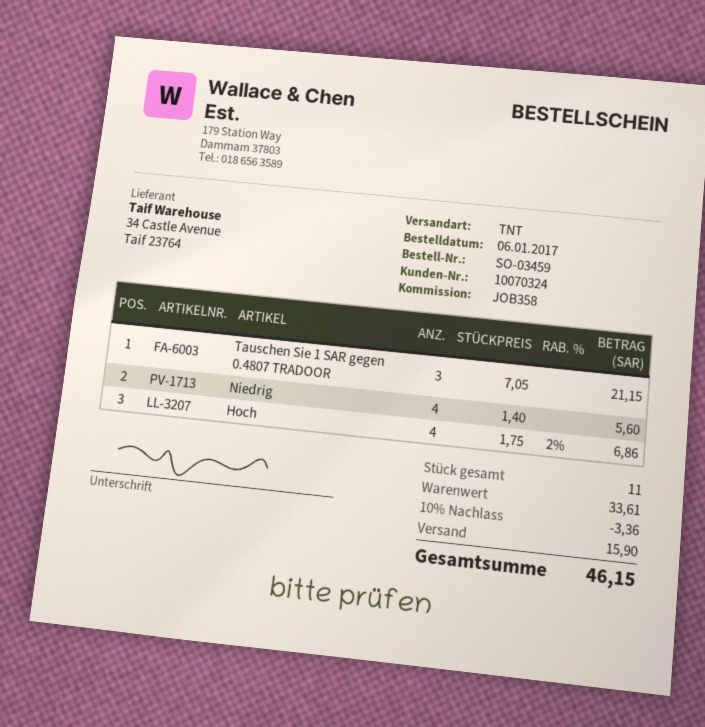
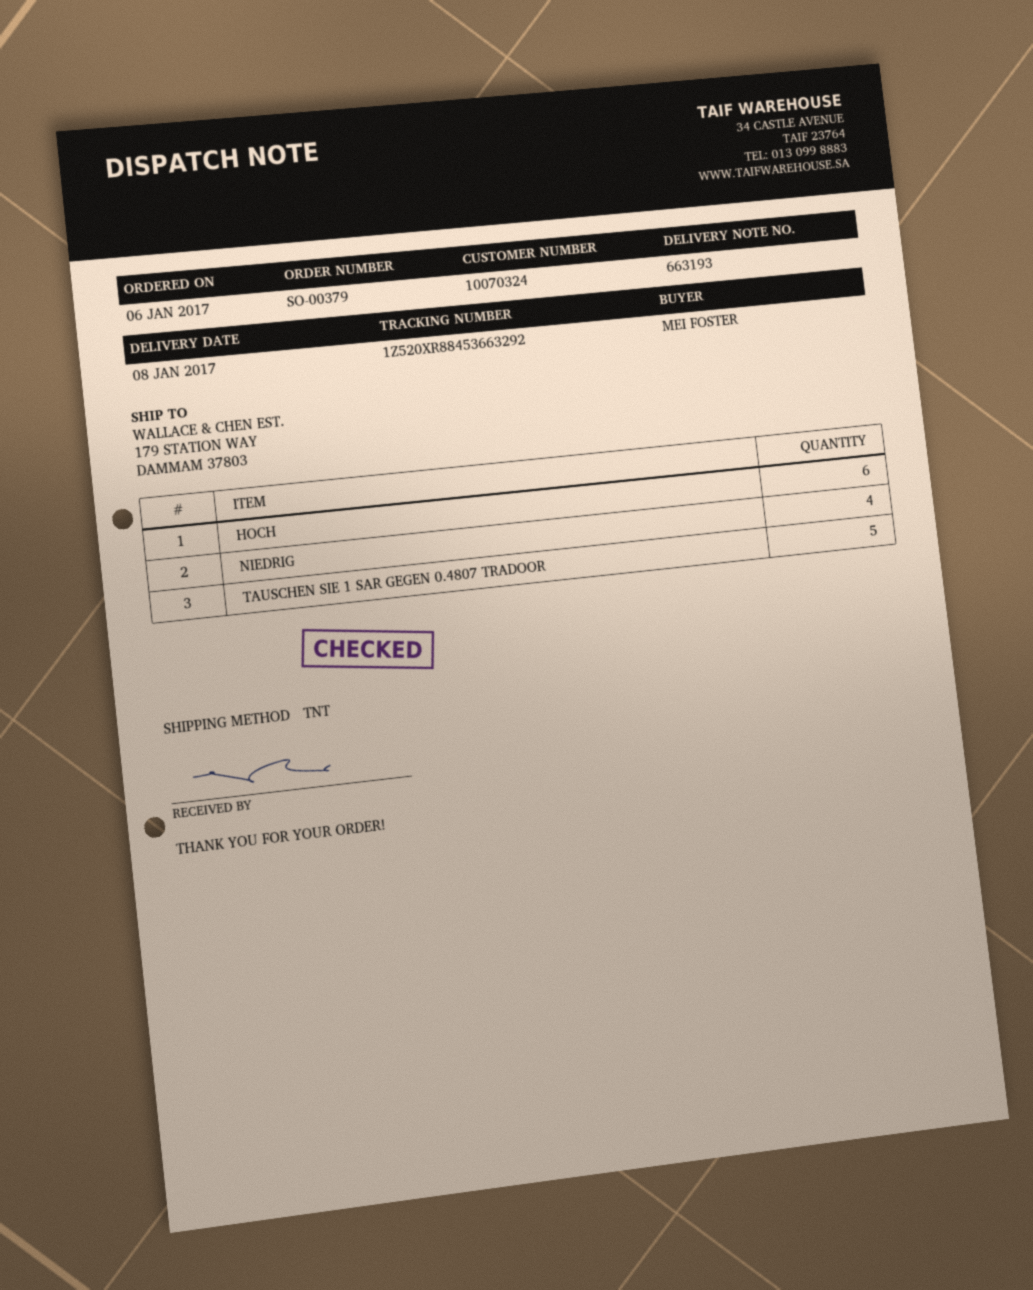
order number: SO-03459 -> SO-00379
Tauschen Sie 1 SAR gegen 0.4807 TRADOOR: 3 -> 5
Hoch: 4 -> 6

